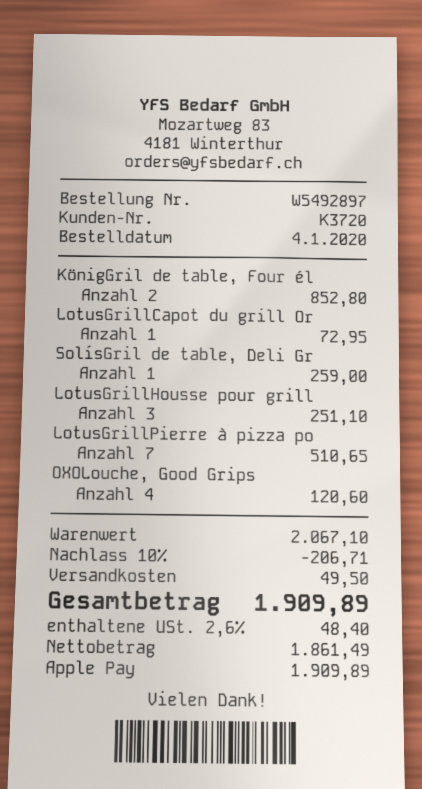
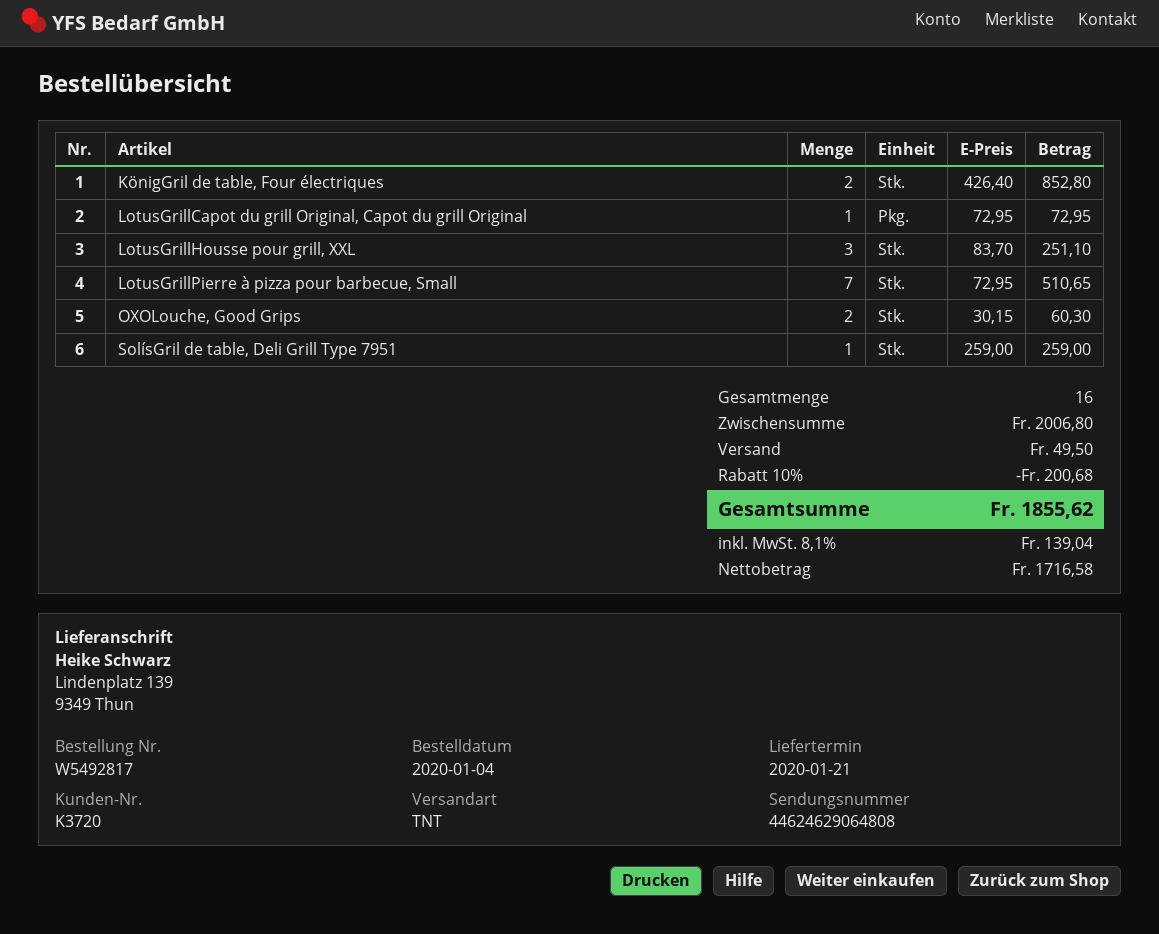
order number: W5492897 -> W5492817
OXOLouche, Good Grips: 4 for 120.60 -> 2 for 60.30
subtotal: 2067.10 -> 2006.80
discount: 10% = 206.71 -> 10% = 200.68
net: 1861.49 -> 1716.58
tax: 2.6% = 48.40 -> 8.1% = 139.04
total: 1909.89 -> 1855.62

